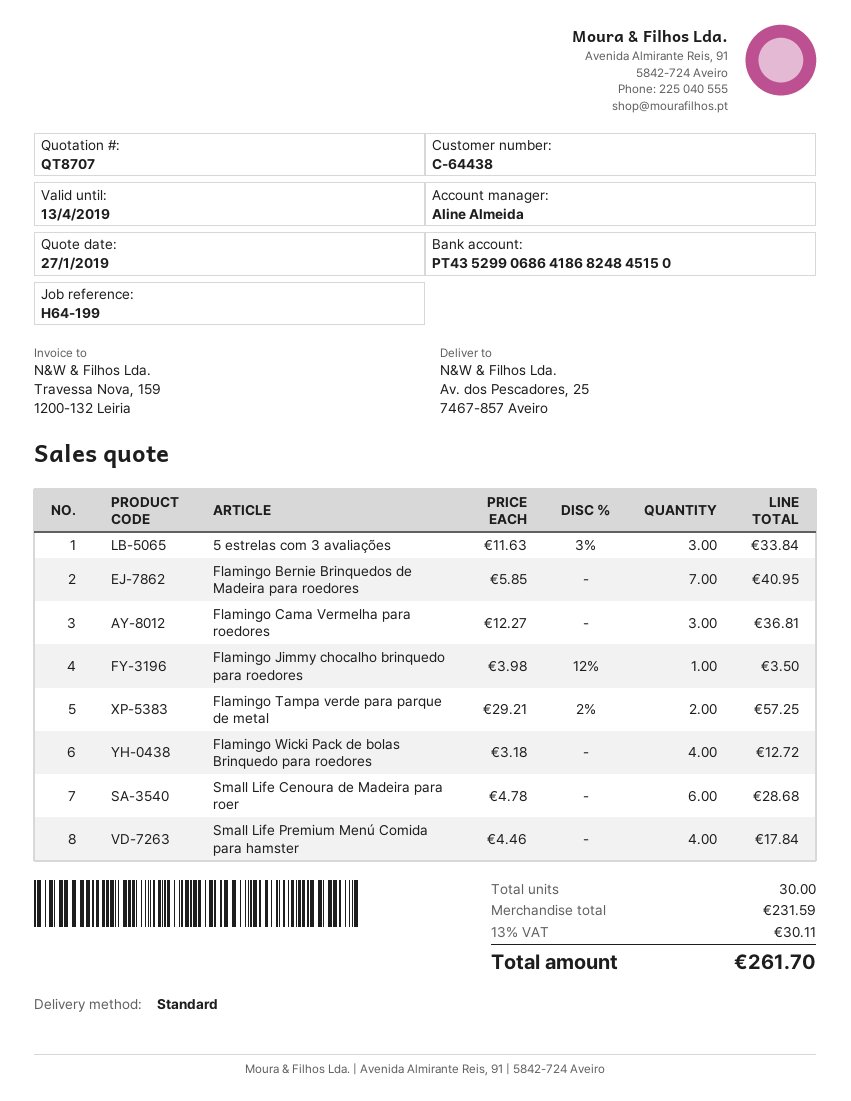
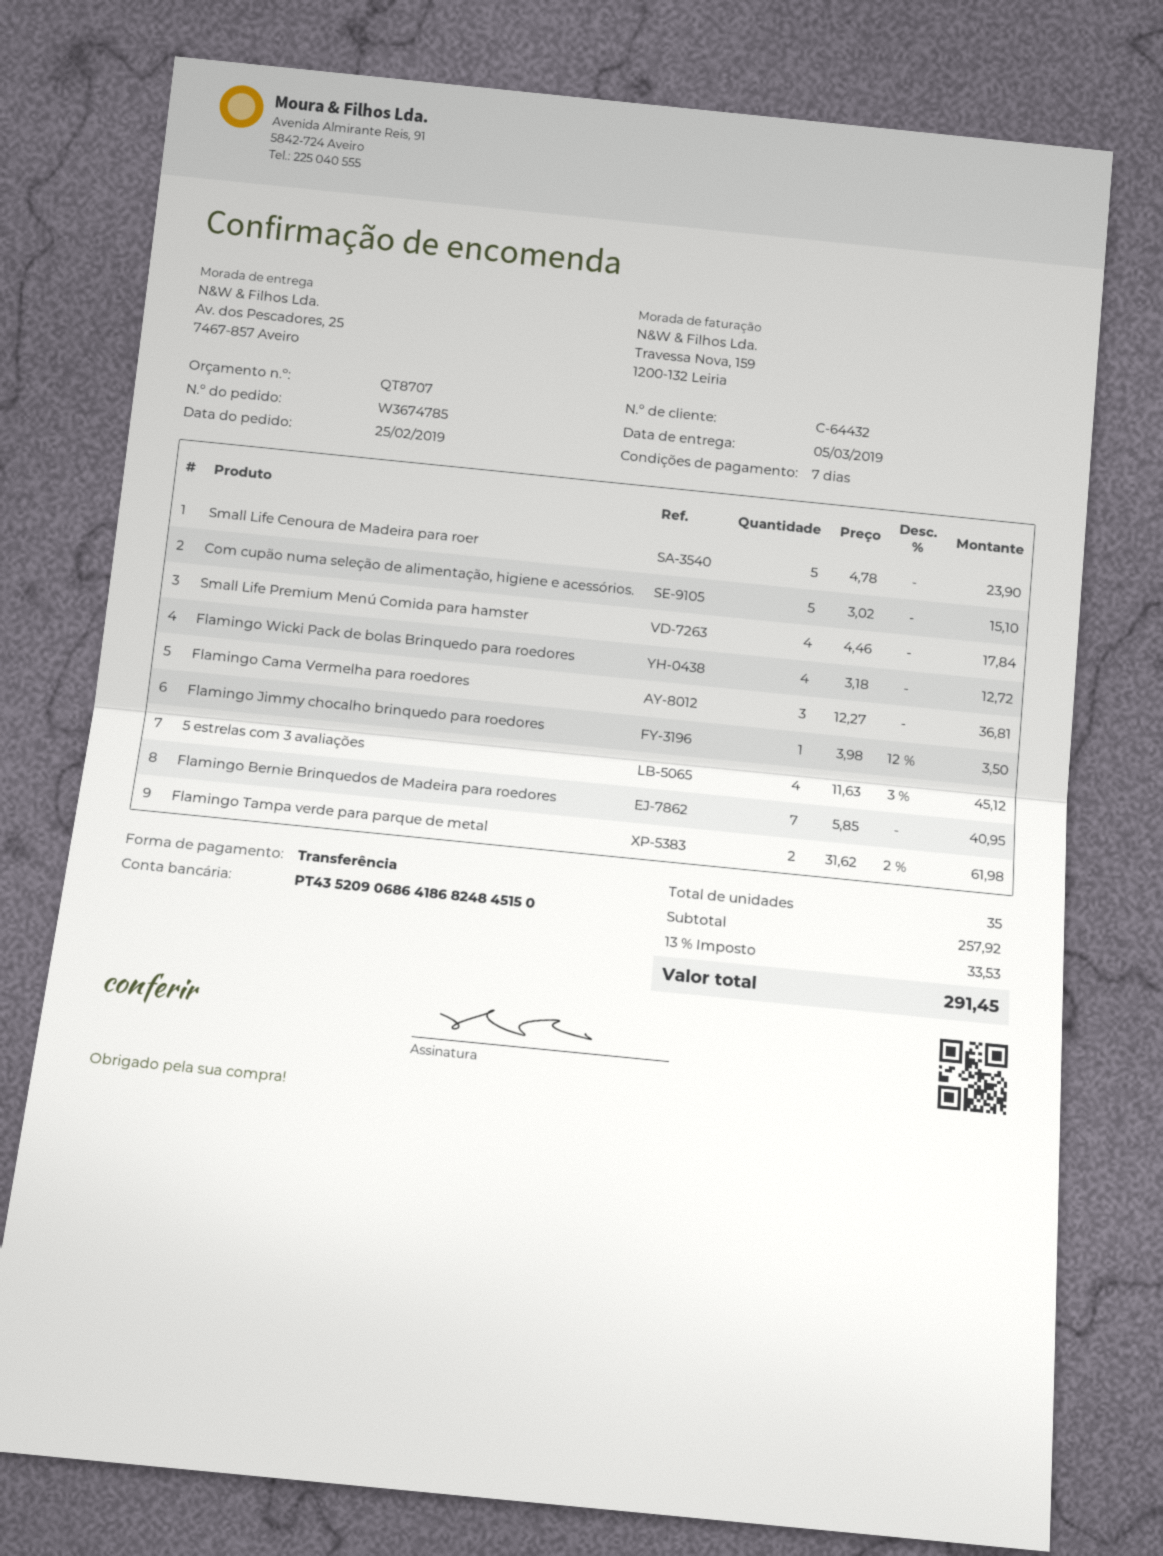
customer number: C-64438 -> C-64432
bank account: PT43529906864186824845150 -> PT43520906864186824845150
5 estrelas com 3 avaliações: 3 x 11.63 - 3% = 33.84 -> 4 x 11.63 - 3% = 45.12
Flamingo Tampa verde para parque de metal: 2 x 29.21 - 2% = 57.25 -> 2 x 31.62 - 2% = 61.98
Small Life Cenoura de Madeira para roer: 6 x 4.78 = 28.68 -> 5 x 4.78 = 23.90
Com cupão numa seleção de alimentação, higiene e acessórios.: none -> 5 x 3.02 = 15.10
total quantity: 30 -> 35
subtotal: 231.59 -> 257.92
tax: 13% = 30.11 -> 13% = 33.53
total: 261.70 -> 291.45

